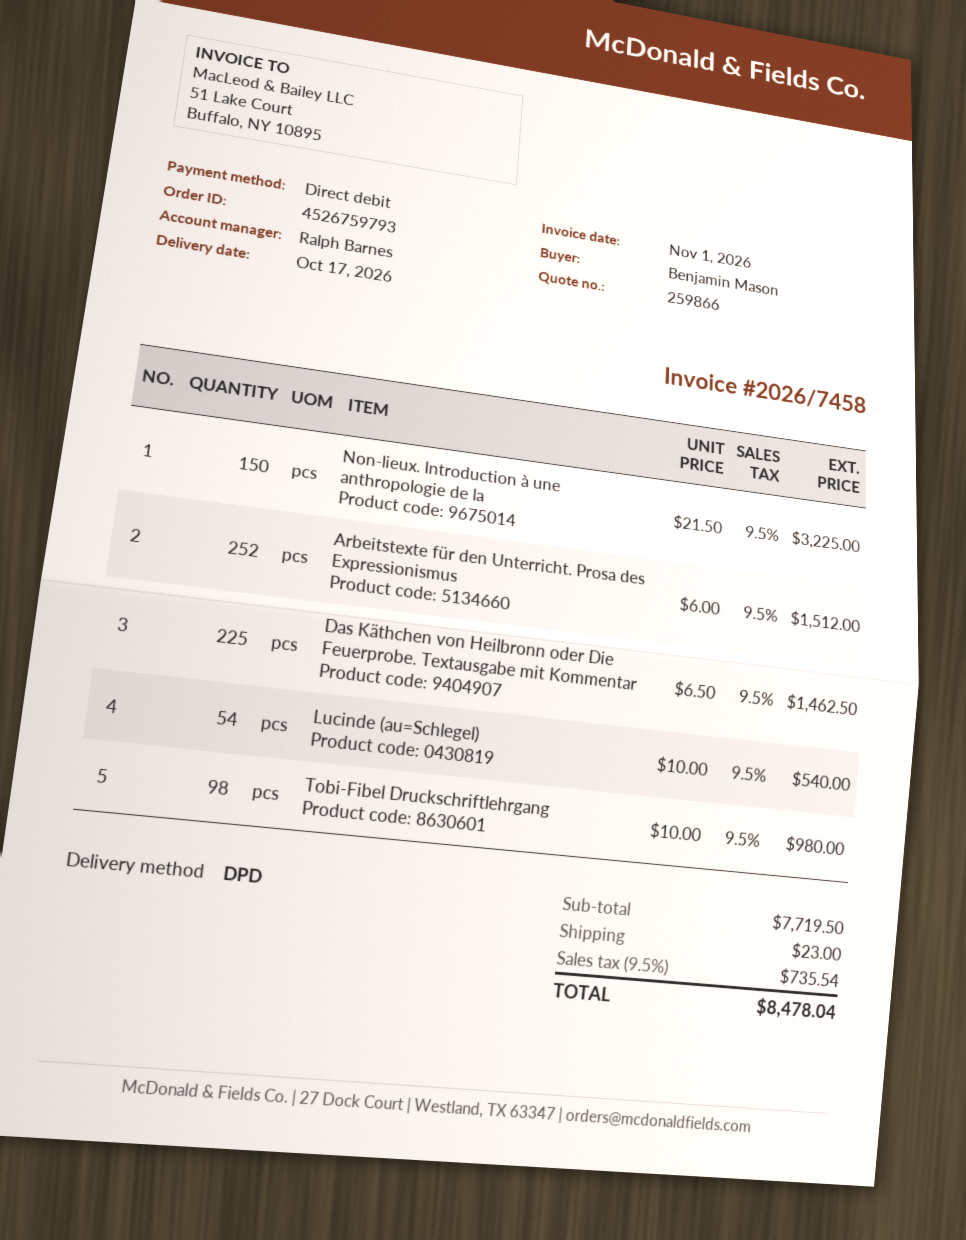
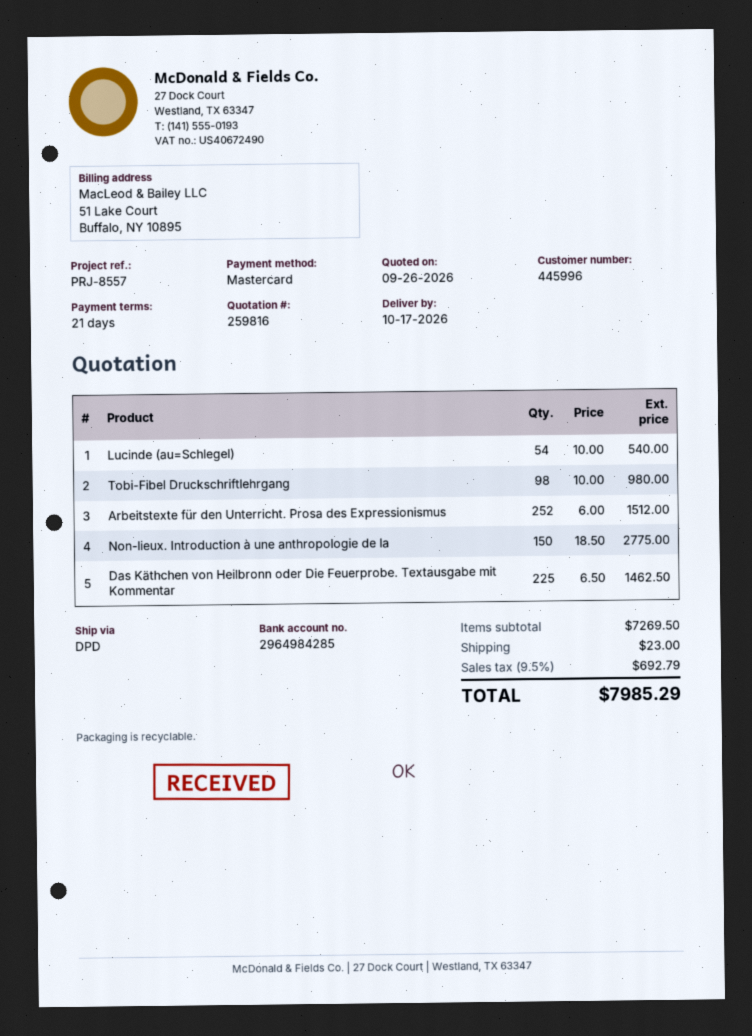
quote number: 259866 -> 259816
payment method: direct debit -> Mastercard
Non-lieux. Introduction à une anthropologie de la: 150 x 21.50 = 3225.00 -> 150 x 18.50 = 2775.00
subtotal: 7719.50 -> 7269.50
tax: 9.5% = 735.54 -> 9.5% = 692.79
total: 8478.04 -> 7985.29

